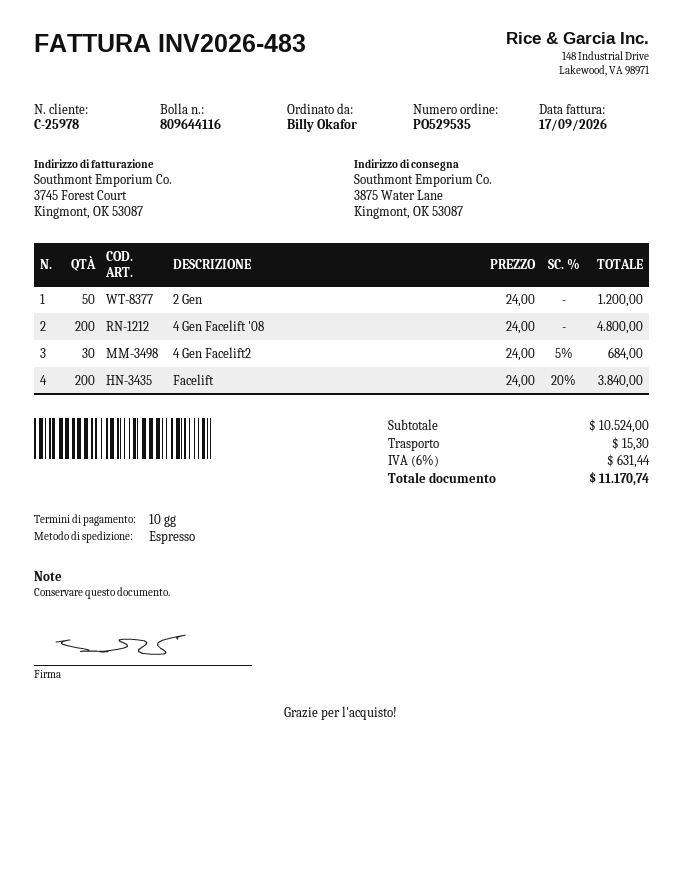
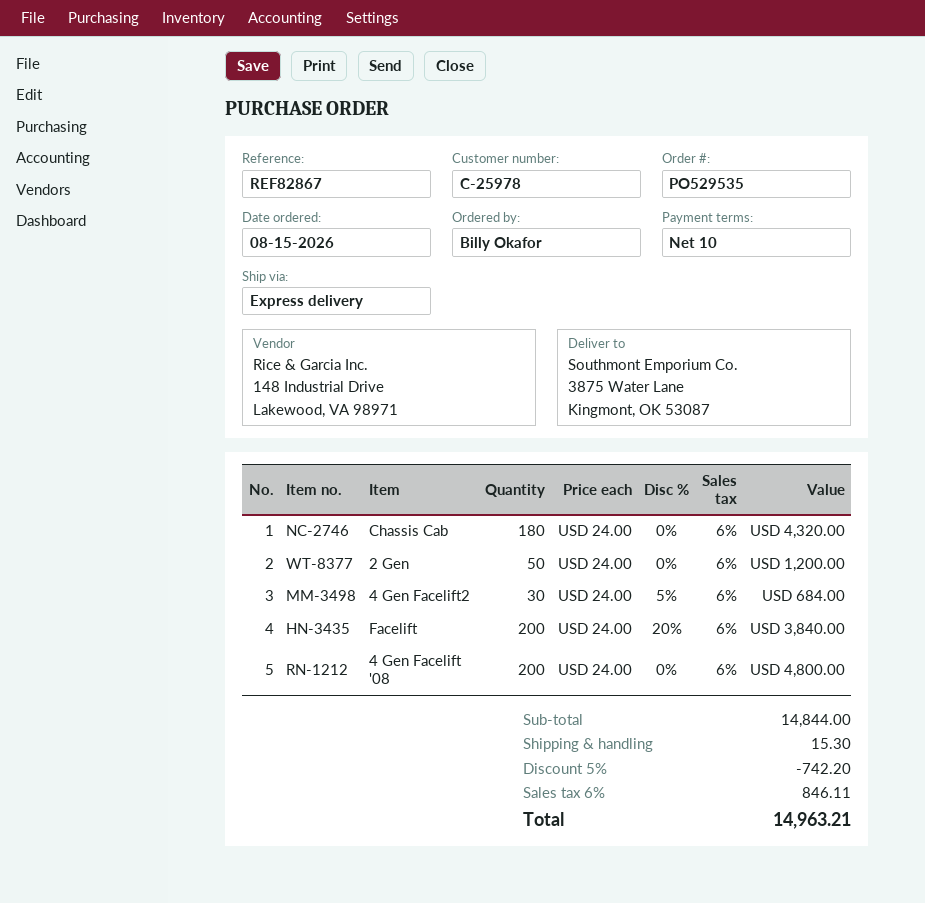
Chassis Cab: none -> 180 x 24.00 = 4320.00
subtotal: 10524.00 -> 14844.00
discount: none -> 5% = 742.20
tax: 6% = 631.44 -> 6% = 846.11
total: 11170.74 -> 14963.21

